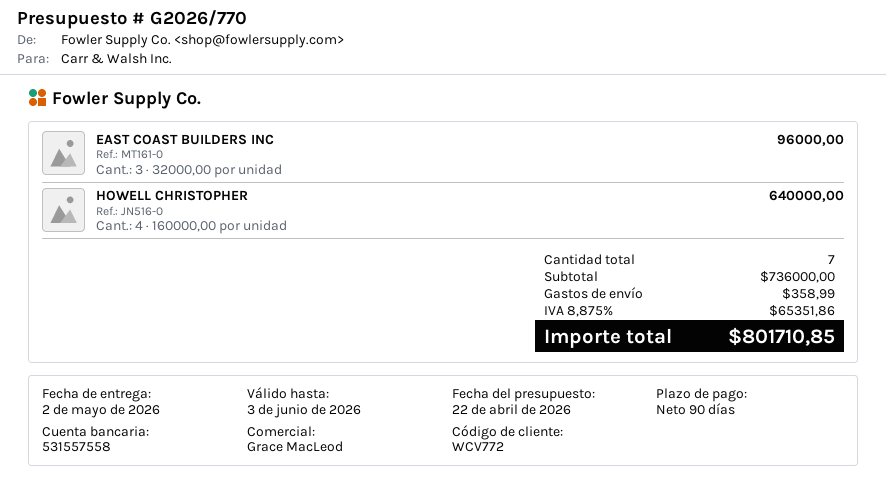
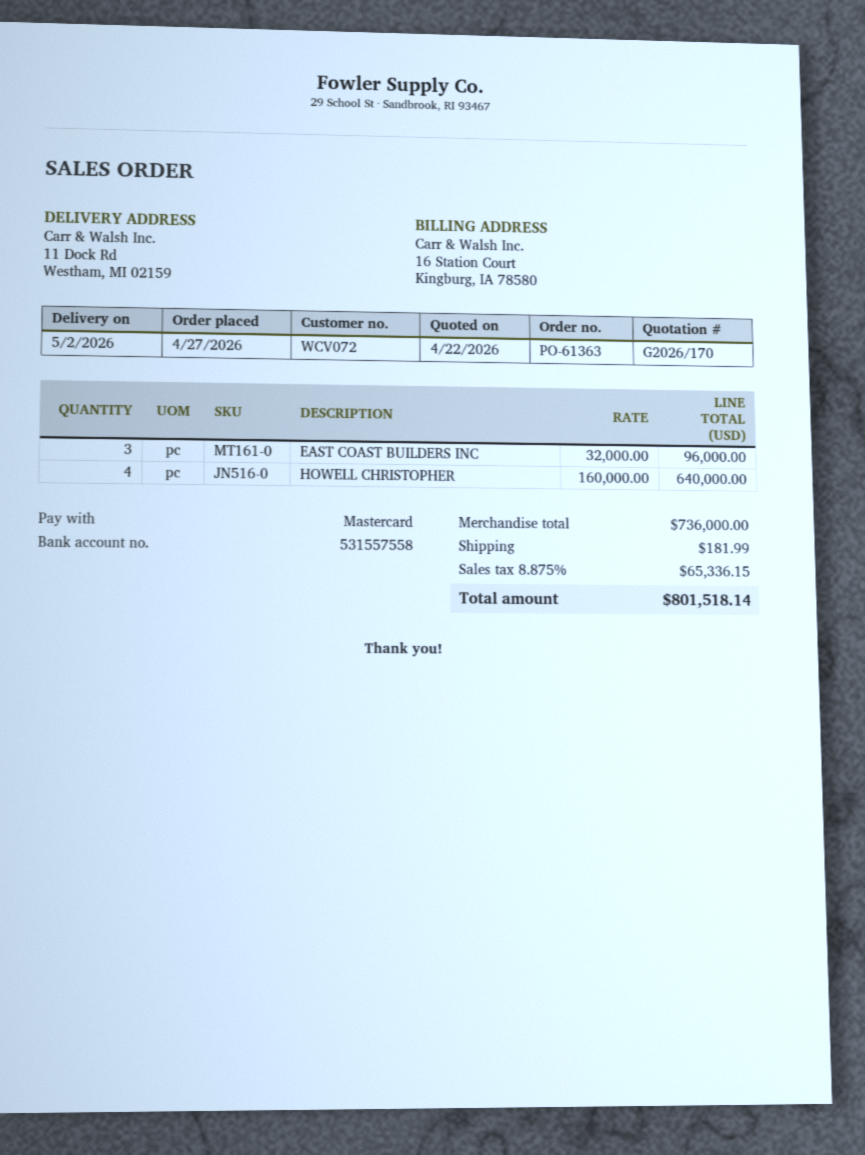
quote number: G2026/770 -> G2026/170
customer number: WCV772 -> WCV072
shipping: 358.99 -> 181.99
tax: 8.875% = 65351.86 -> 8.875% = 65336.15
total: 801710.85 -> 801518.14

